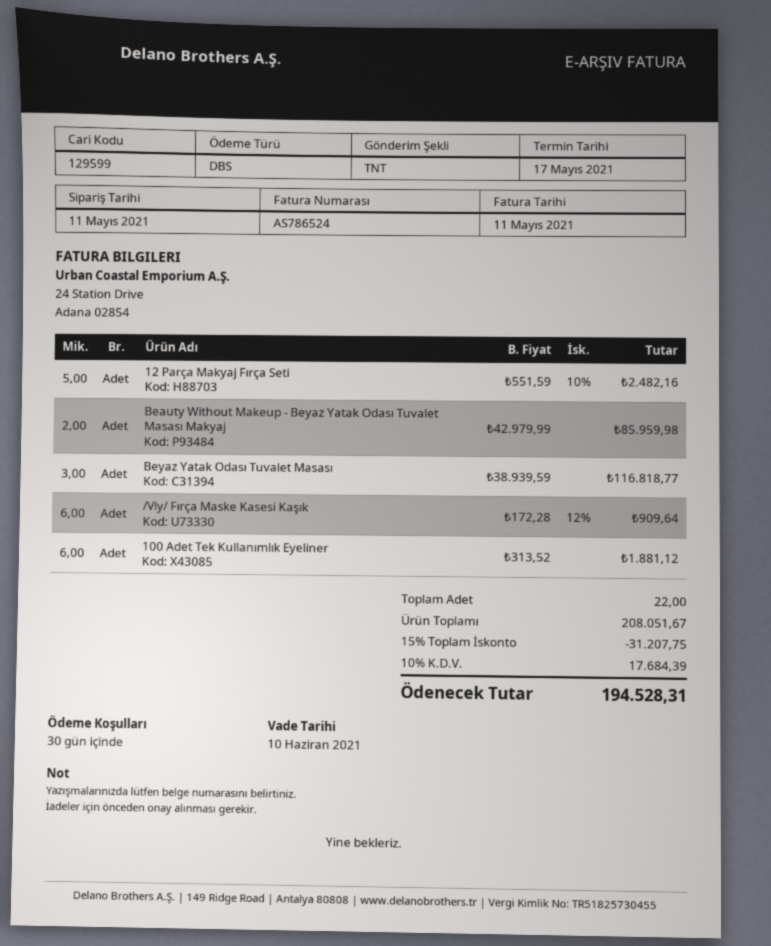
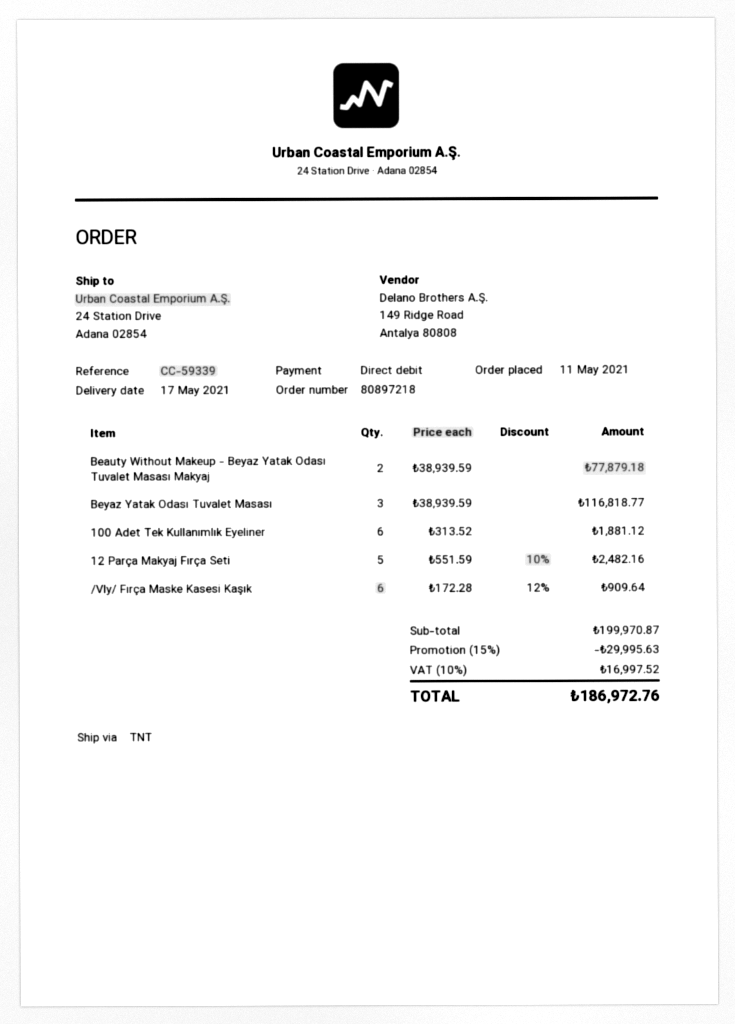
Beauty Without Makeup - Beyaz Yatak Odası Tuvalet Masası Makyaj: 2 x 42979.99 = 85959.98 -> 2 x 38939.59 = 77879.18
subtotal: 208051.67 -> 199970.87
discount: 15% = 31207.75 -> 15% = 29995.63
tax: 10% = 17684.39 -> 10% = 16997.52
total: 194528.31 -> 186972.76

